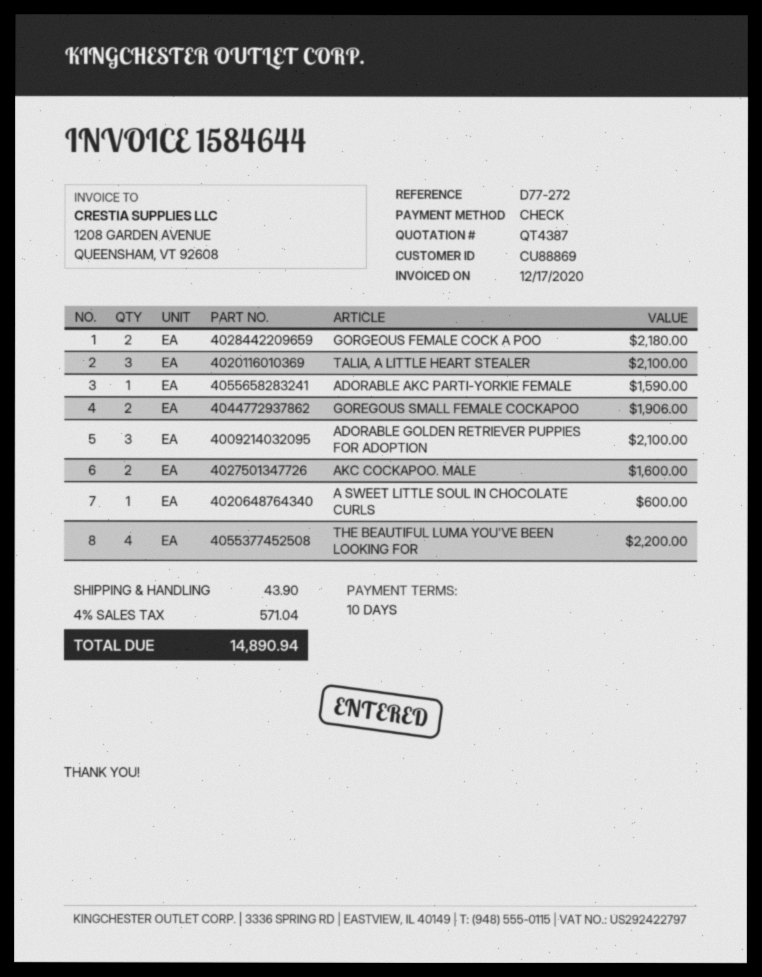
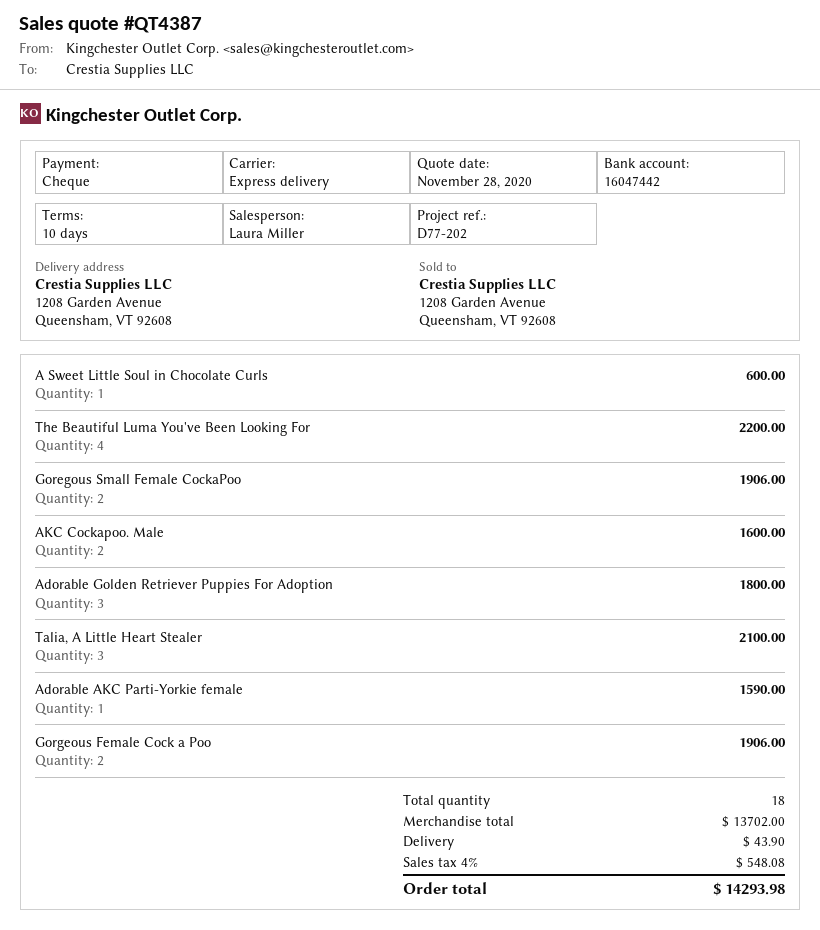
reference: D77-272 -> D77-202
GORGEOUS FEMALE COCK A POO: 2 for 2180.00 -> 2 for 1906.00
ADORABLE GOLDEN RETRIEVER PUPPIES FOR ADOPTION: 3 for 2100.00 -> 3 for 1800.00
tax: 4% = 571.04 -> 4% = 548.08
total: 14890.94 -> 14293.98

